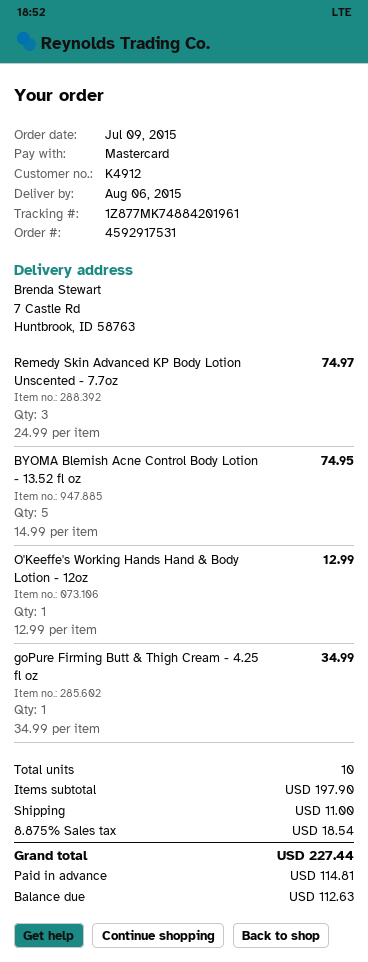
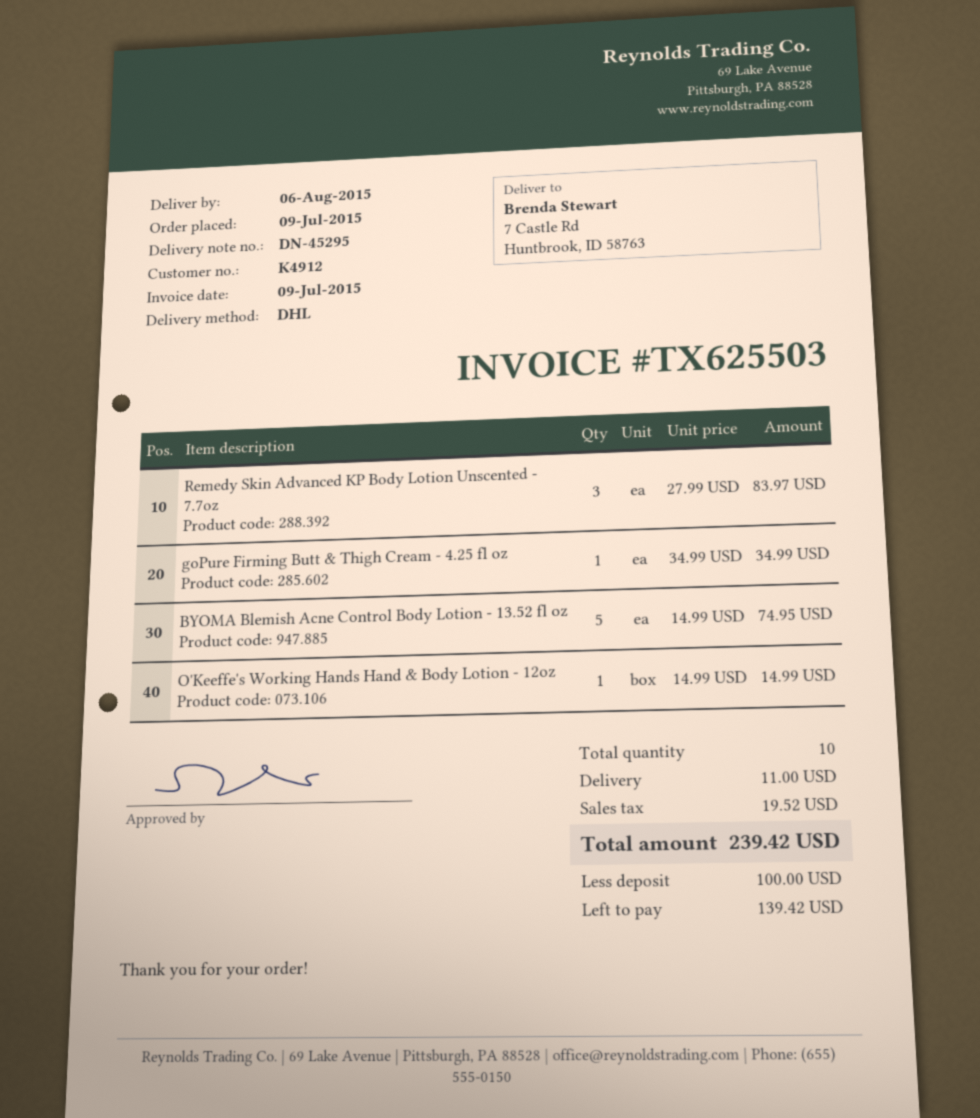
Remedy Skin Advanced KP Body Lotion Unscented - 7.7oz: 3 x 24.99 = 74.97 -> 3 x 27.99 = 83.97
O'Keeffe's Working Hands Hand & Body Lotion - 12oz: 1 x 12.99 = 12.99 -> 1 x 14.99 = 14.99
tax: 18.54 -> 19.52
total: 227.44 -> 239.42
deposit: 114.81 -> 100.00
balance: 112.63 -> 139.42

